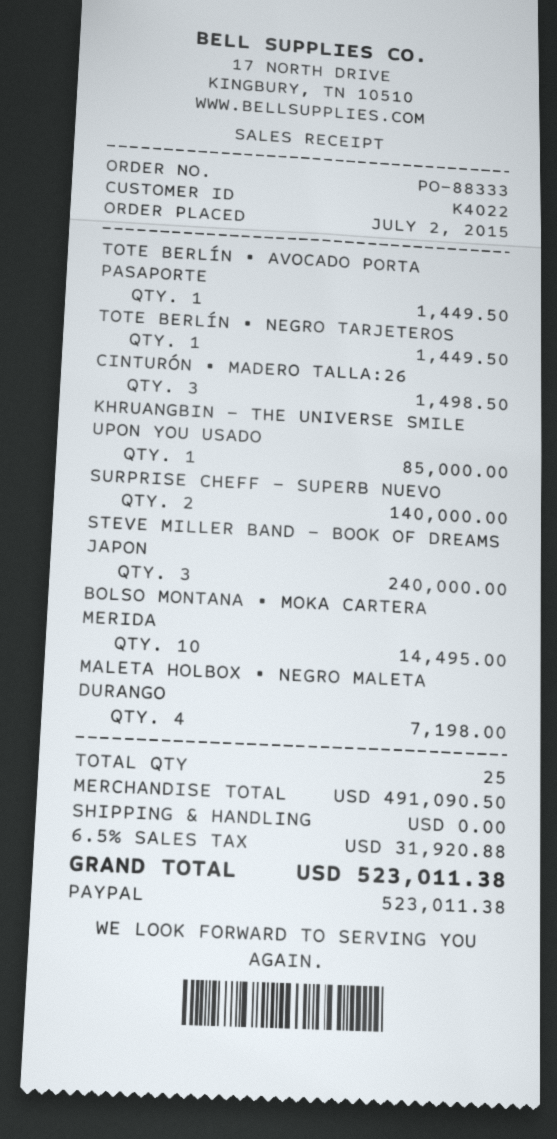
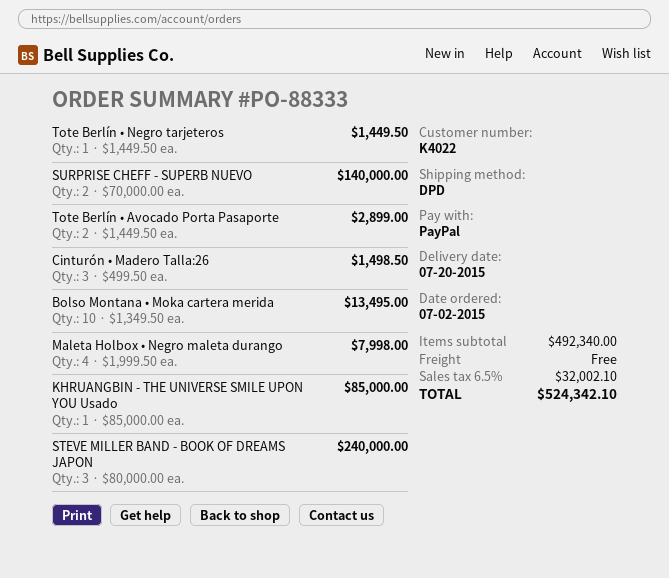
TOTE BERLÍN • AVOCADO PORTA PASAPORTE: 1 for 1449.50 -> 2 for 2899.00
BOLSO MONTANA • MOKA CARTERA MERIDA: 10 for 14495.00 -> 10 for 13495.00
MALETA HOLBOX • NEGRO MALETA DURANGO: 4 for 7198.00 -> 4 for 7998.00
subtotal: 491090.50 -> 492340.00
tax: 6.5% = 31920.88 -> 6.5% = 32002.10
total: 523011.38 -> 524342.10

